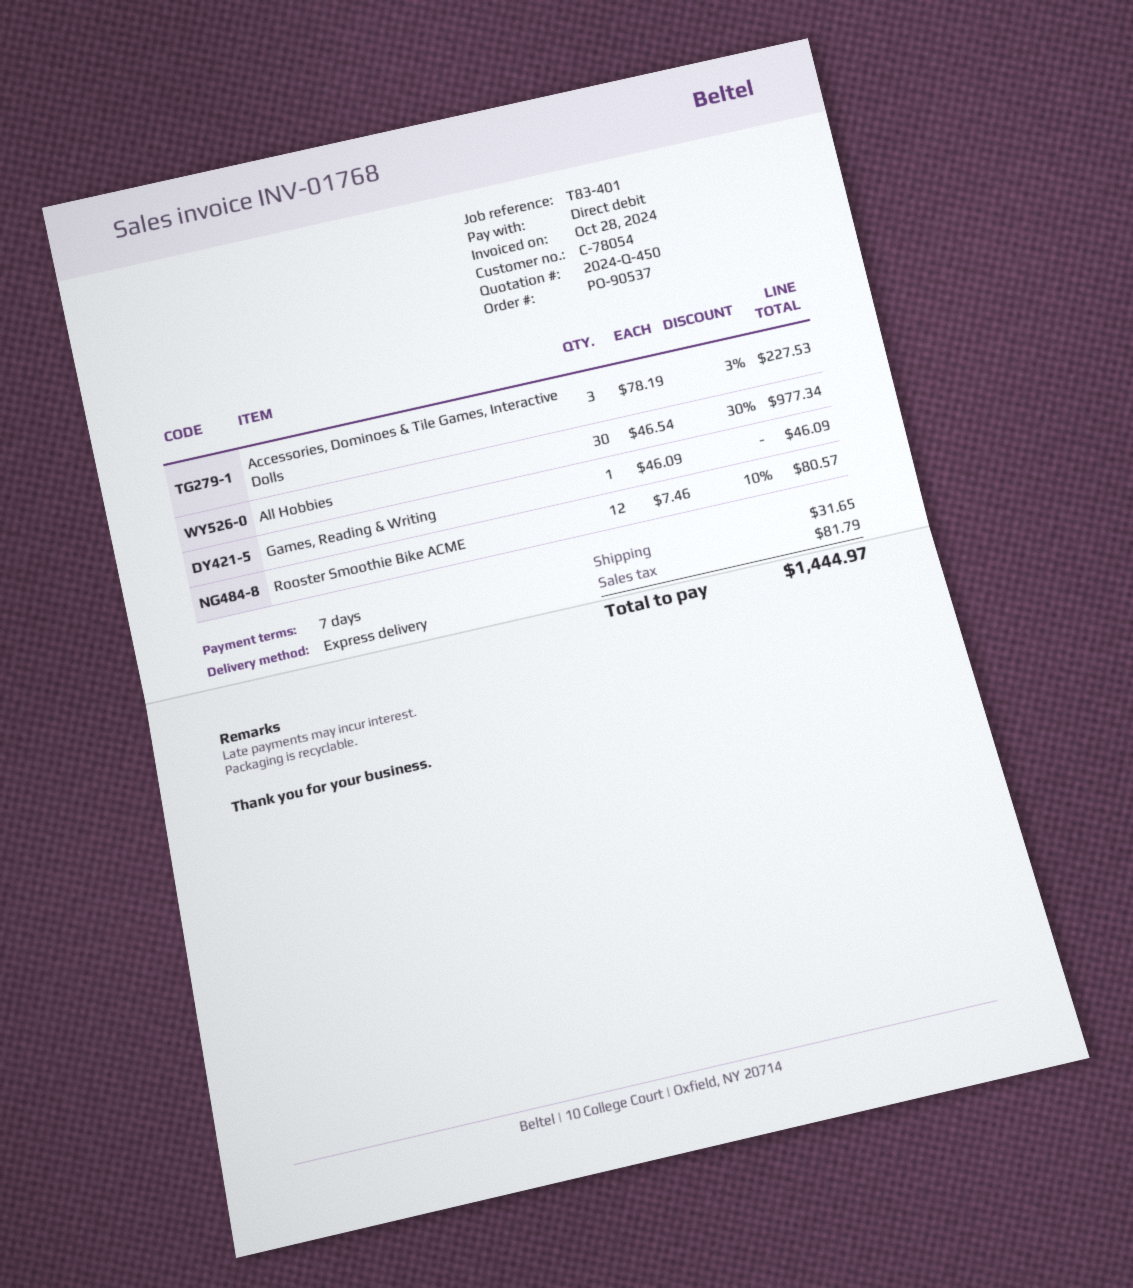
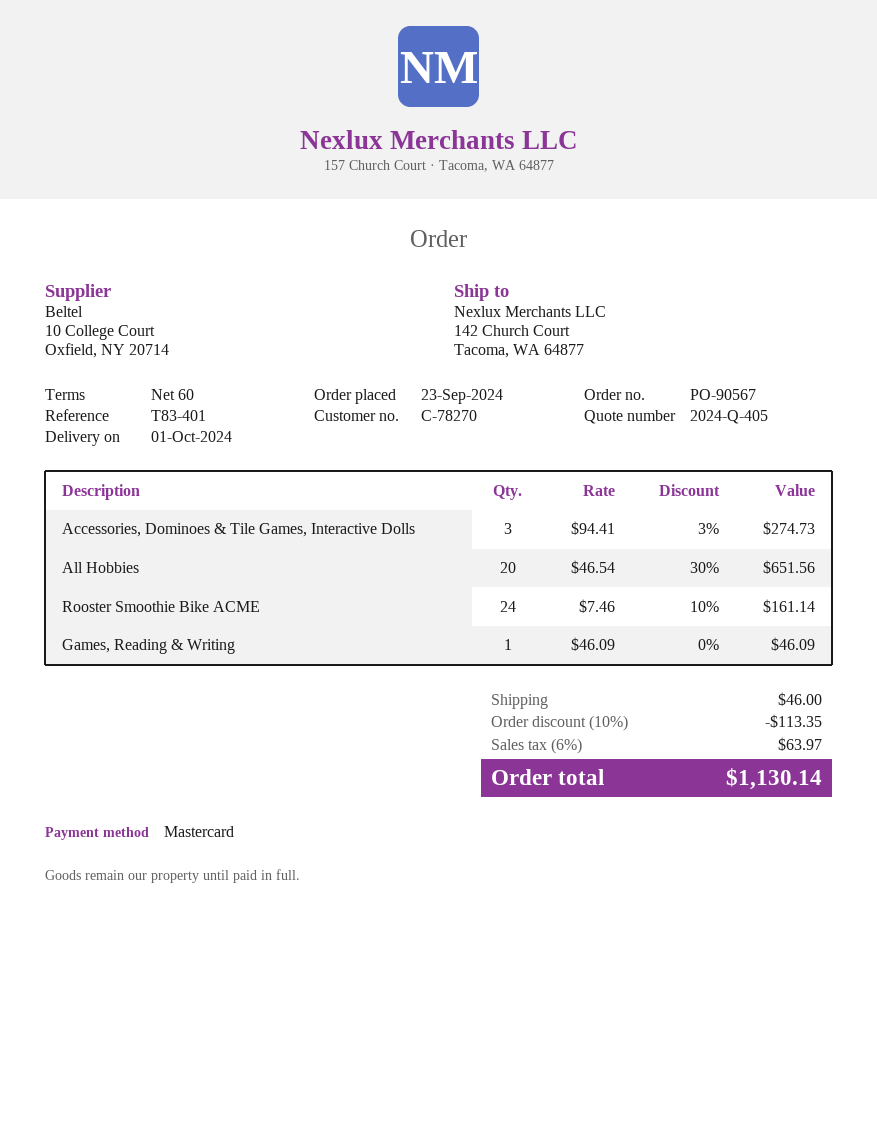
quote number: 2024-Q-450 -> 2024-Q-405
order number: PO-90537 -> PO-90567
payment terms: 7 days -> 60 days
customer number: C-78054 -> C-78270
payment method: direct debit -> Mastercard
Accessories, Dominoes & Tile Games, Interactive Dolls: 3 x 78.19 - 3% = 227.53 -> 3 x 94.41 - 3% = 274.73
All Hobbies: 30 x 46.54 - 30% = 977.34 -> 20 x 46.54 - 30% = 651.56
Rooster Smoothie Bike ACME: 12 x 7.46 - 10% = 80.57 -> 24 x 7.46 - 10% = 161.14
discount: none -> 10% = 113.35
shipping: 31.65 -> 46.00
tax: 81.79 -> 63.97
total: 1444.97 -> 1130.14

